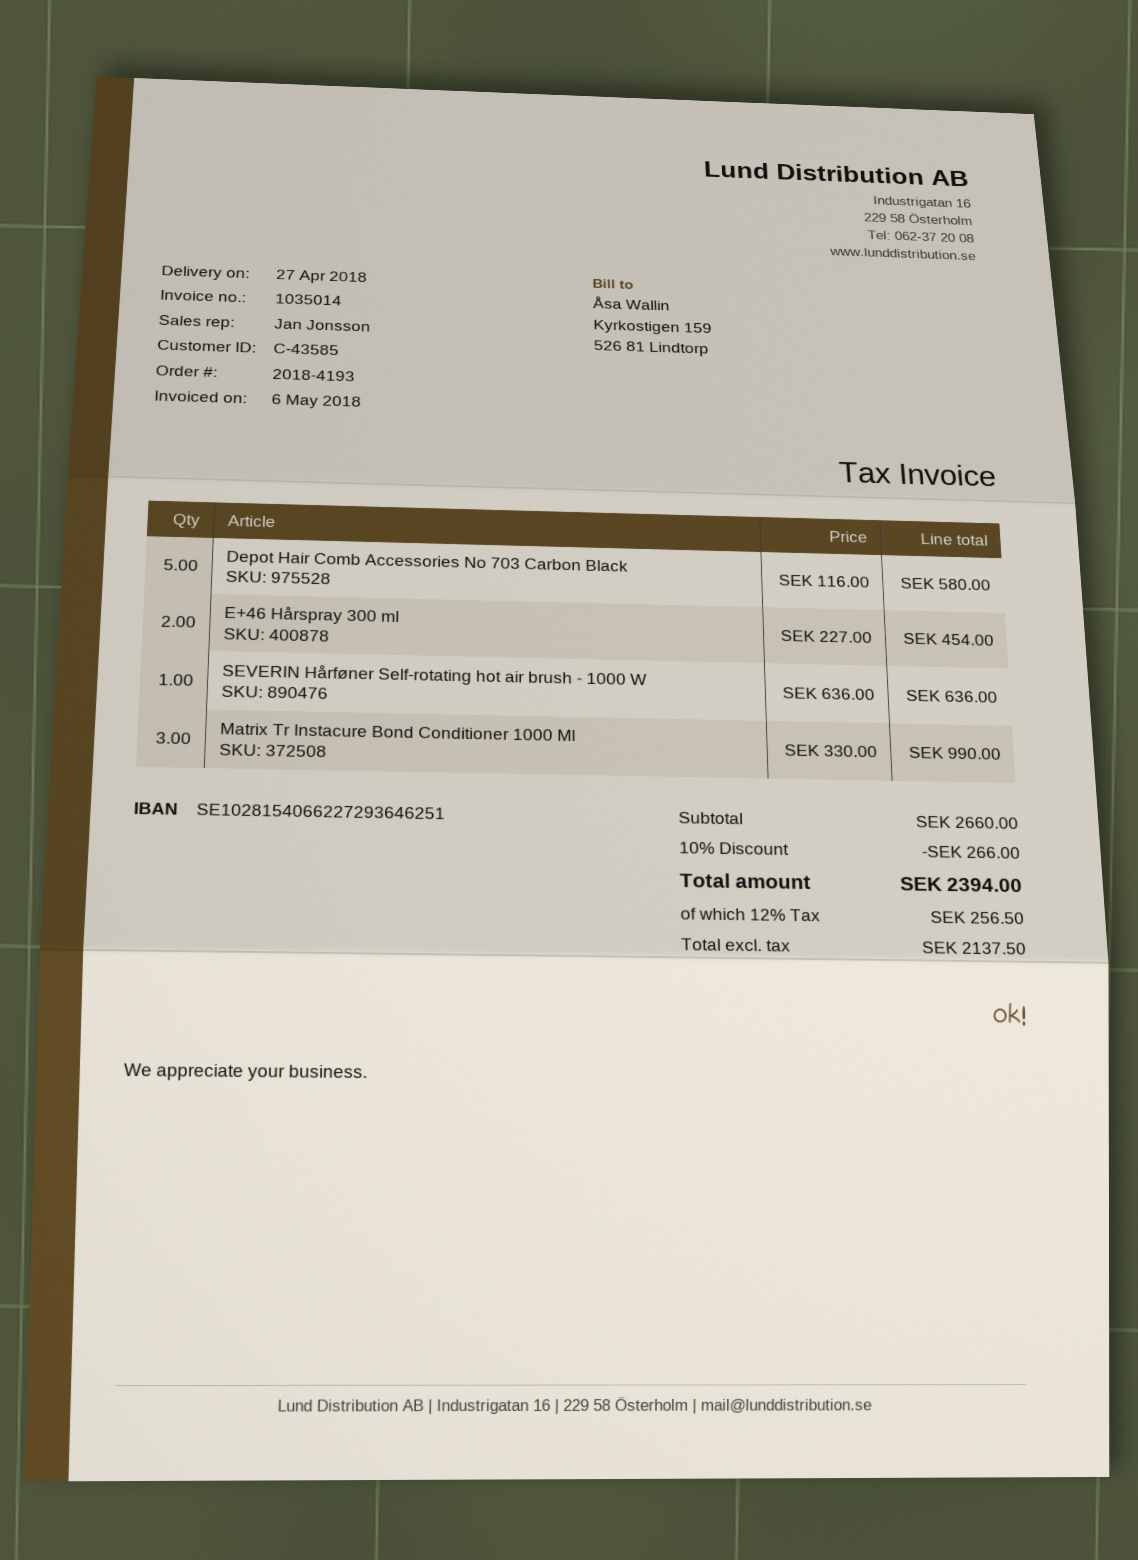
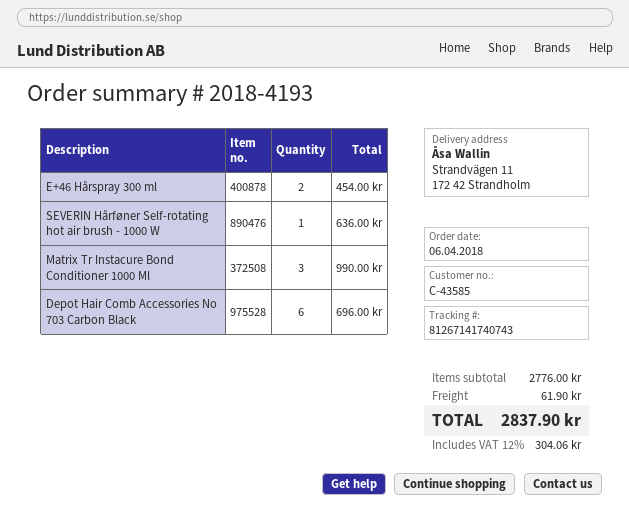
Depot Hair Comb Accessories No 703 Carbon Black: 5 for 580.00 -> 6 for 696.00
subtotal: 2660.00 -> 2776.00
discount: 10% = 266.00 -> none
shipping: none -> 61.90
tax: 12% = 256.50 -> 12% = 304.06
total: 2394.00 -> 2837.90

